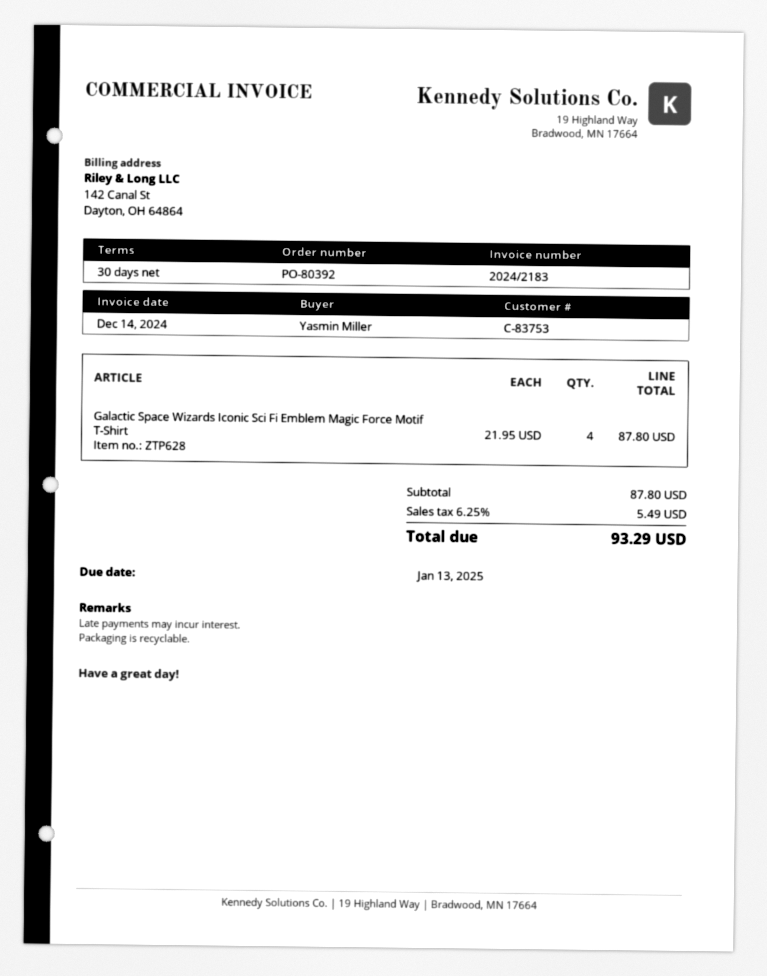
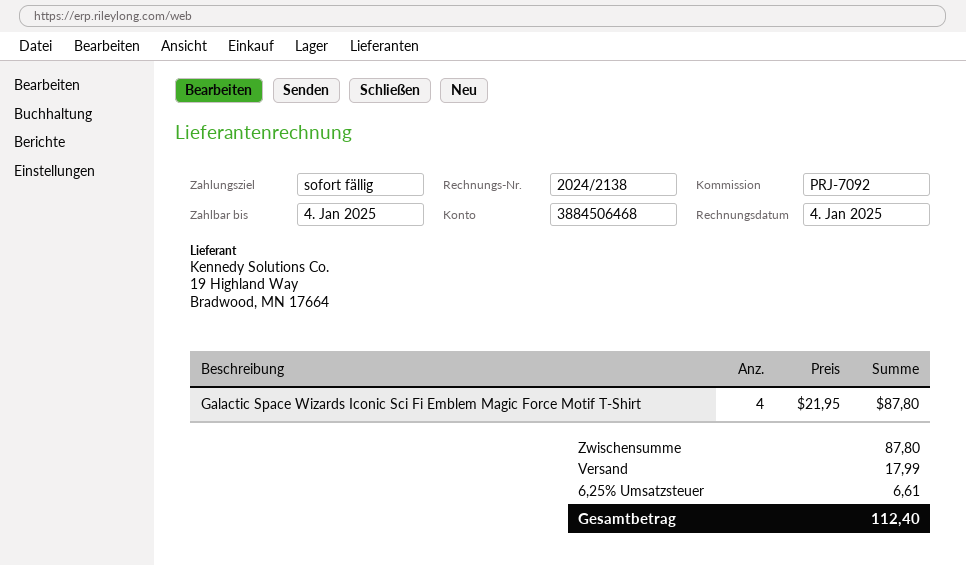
invoice number: 2024/2183 -> 2024/2138
invoice date: 2024-12-14 -> 2025-01-04
payment terms: 30 days -> on receipt
due date: 2025-01-13 -> 2025-01-04
shipping: none -> 17.99
tax: 6.25% = 5.49 -> 6.25% = 6.61
total: 93.29 -> 112.40

